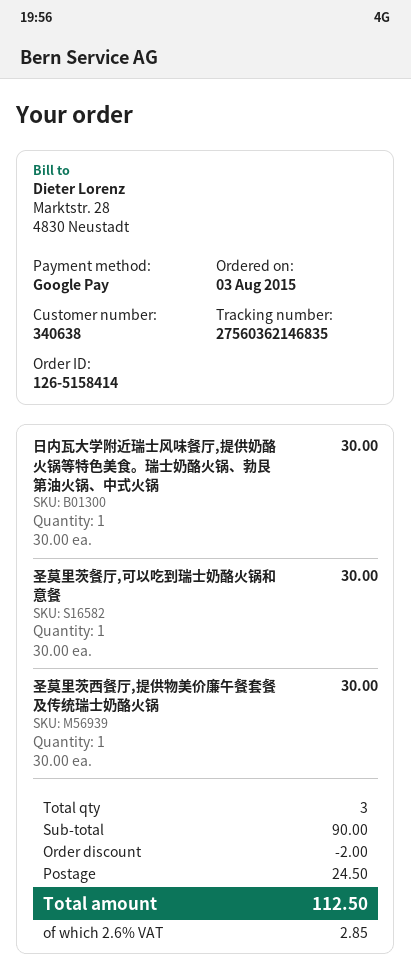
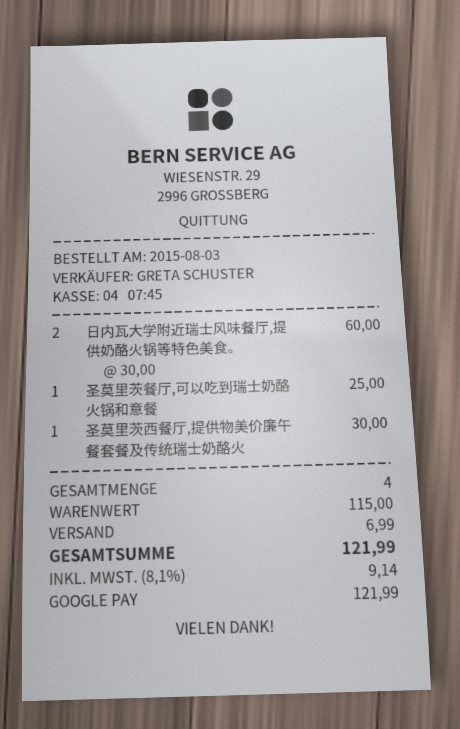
日内瓦大学附近瑞士风味餐厅,提供奶酪火锅等特色美食。瑞士奶酪火锅、勃艮第油火锅、中式火锅: 1 x 30.00 = 30.00 -> 2 x 30.00 = 60.00
圣莫里茨餐厅,可以吃到瑞士奶酪火锅和意餐: 1 x 30.00 = 30.00 -> 1 x 25.00 = 25.00
total quantity: 3 -> 4
subtotal: 90.00 -> 115.00
discount: 2.00 -> none
shipping: 24.50 -> 6.99
tax: 2.6% = 2.85 -> 8.1% = 9.14
total: 112.50 -> 121.99

